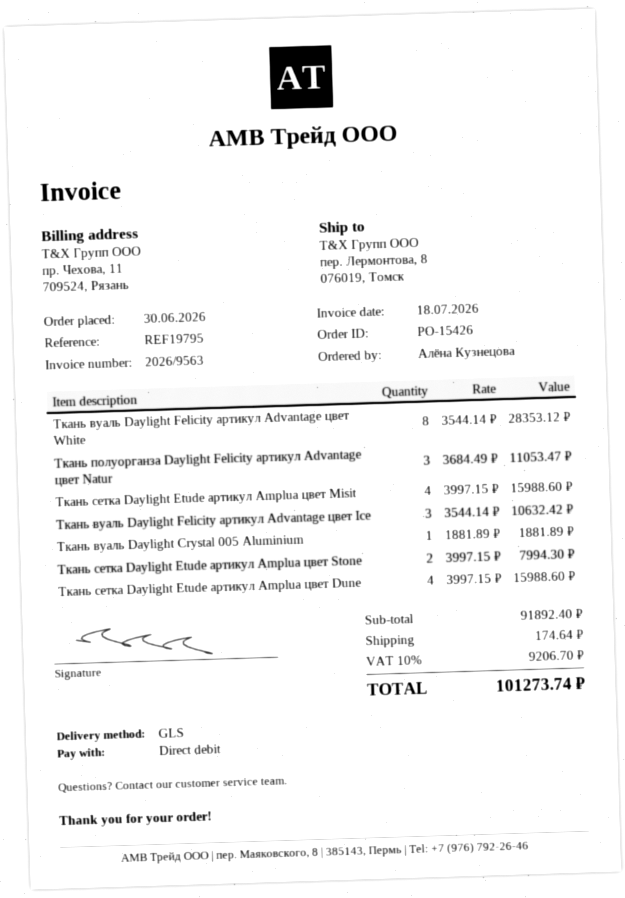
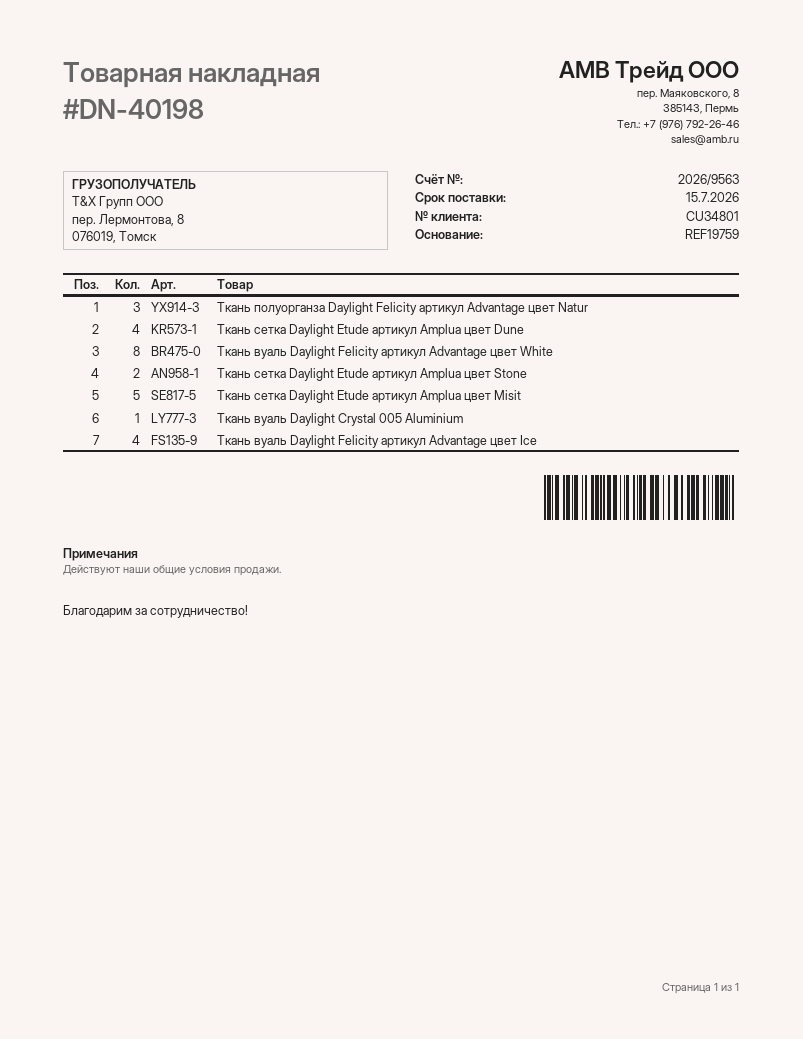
reference: REF19795 -> REF19759
Ткань сетка Daylight Etude артикул Amplua цвет Misit: 4 -> 5
Ткань вуаль Daylight Felicity артикул Advantage цвет Ice: 3 -> 4

